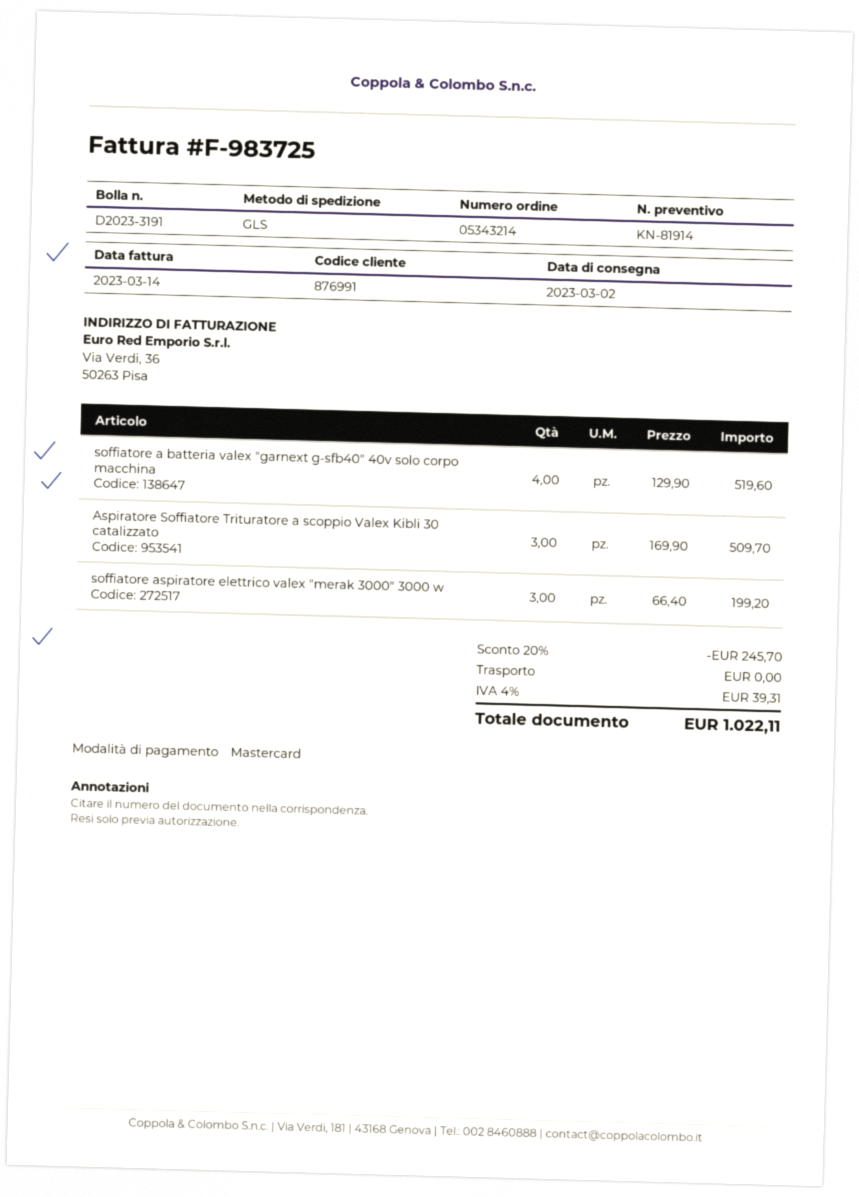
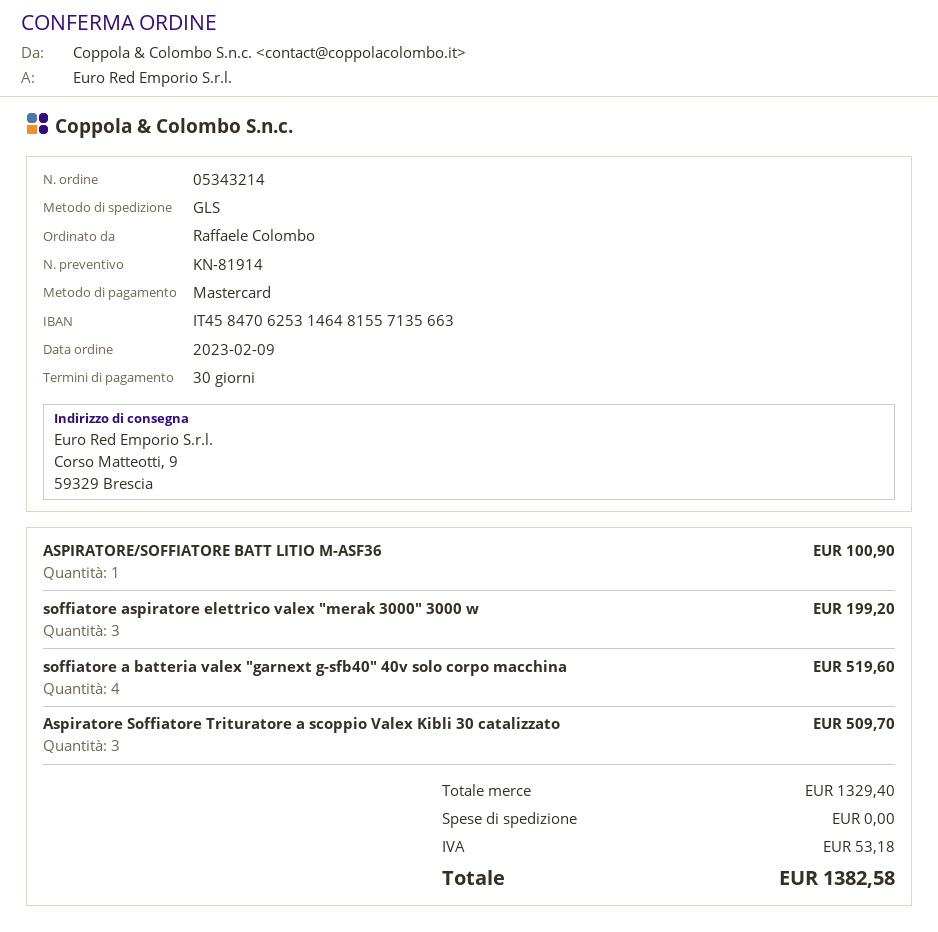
ASPIRATORE/SOFFIATORE BATT LITIO M-ASF36: none -> 1 for 100.90
discount: 20% = 245.70 -> none
tax: 39.31 -> 53.18
total: 1022.11 -> 1382.58

